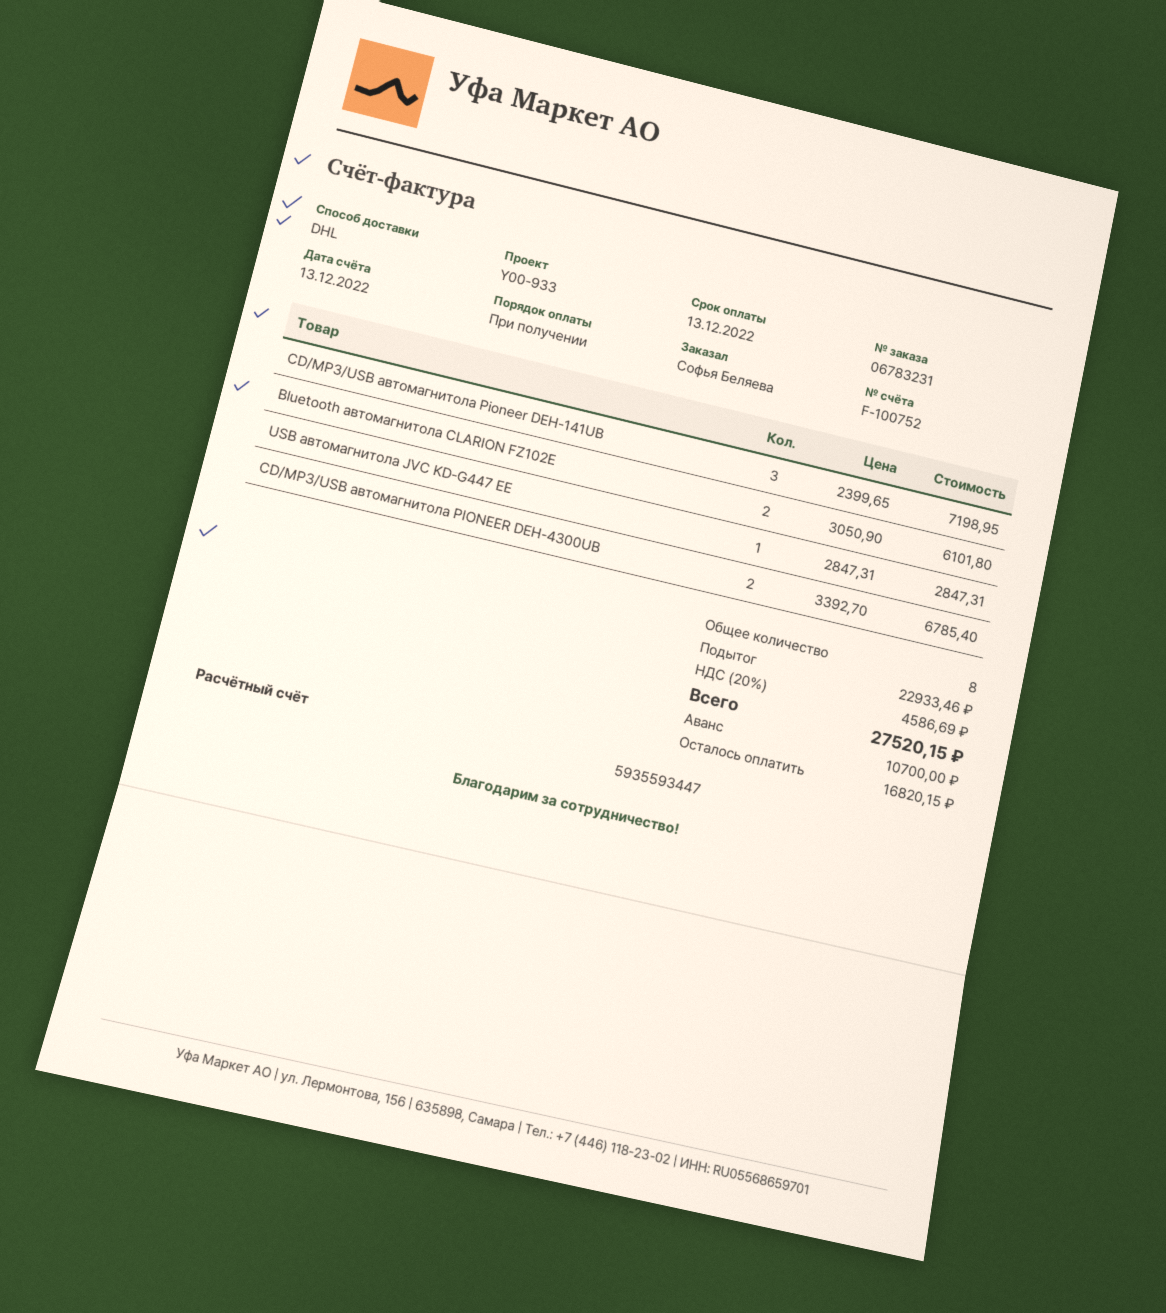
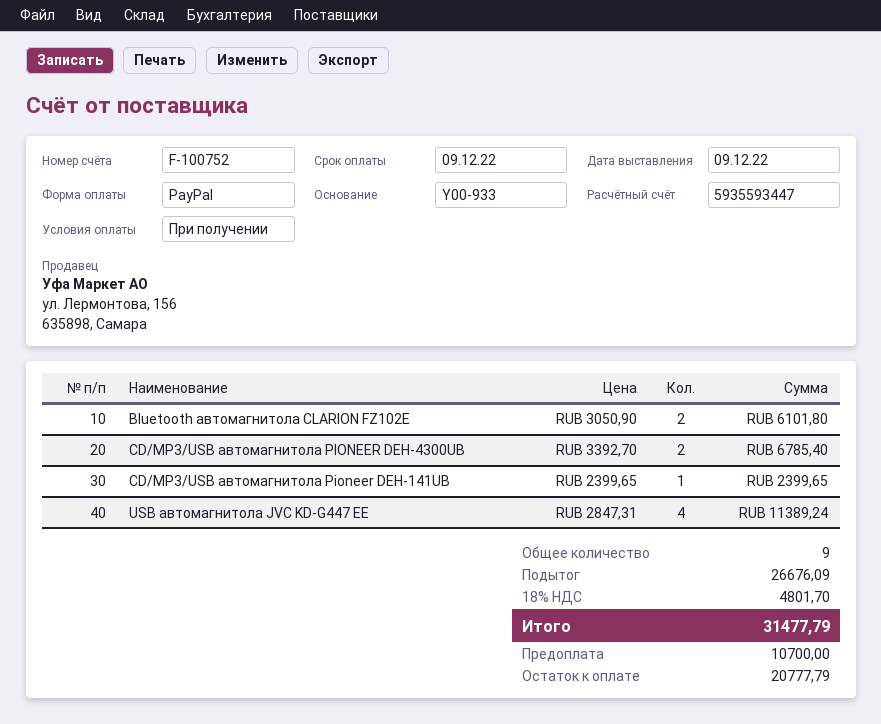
invoice date: 2022-12-13 -> 2022-12-09
due date: 2022-12-13 -> 2022-12-09
CD/MP3/USB автомагнитола Pioneer DEH-141UB: 3 x 2399.65 = 7198.95 -> 1 x 2399.65 = 2399.65
USB автомагнитола JVC KD-G447 EE: 1 x 2847.31 = 2847.31 -> 4 x 2847.31 = 11389.24
total quantity: 8 -> 9
subtotal: 22933.46 -> 26676.09
tax: 20% = 4586.69 -> 18% = 4801.70
total: 27520.15 -> 31477.79
balance: 16820.15 -> 20777.79

